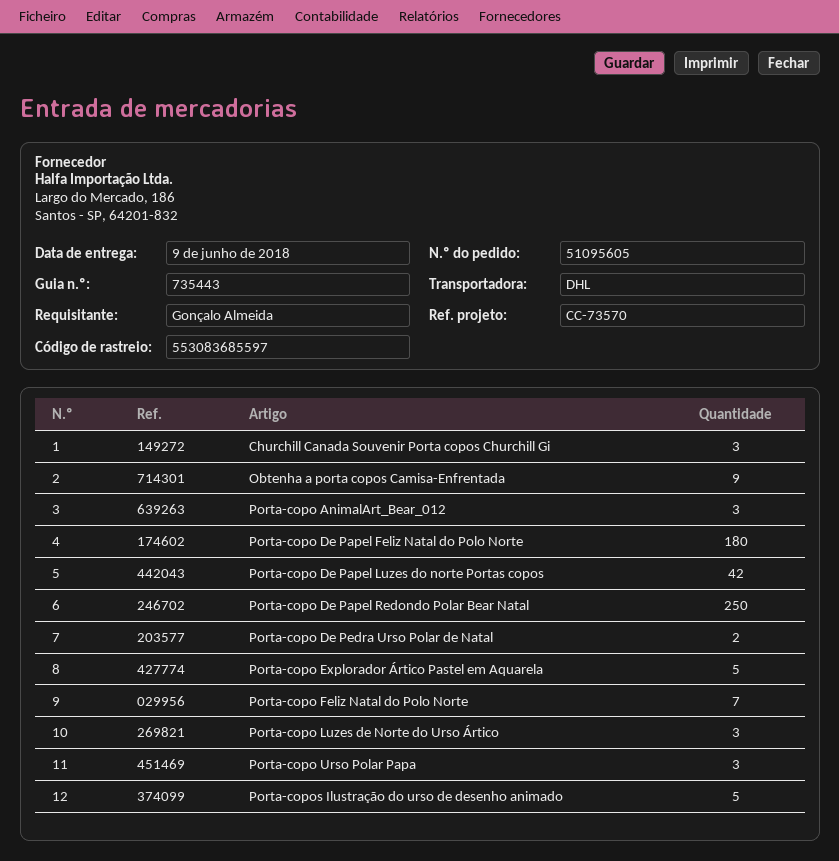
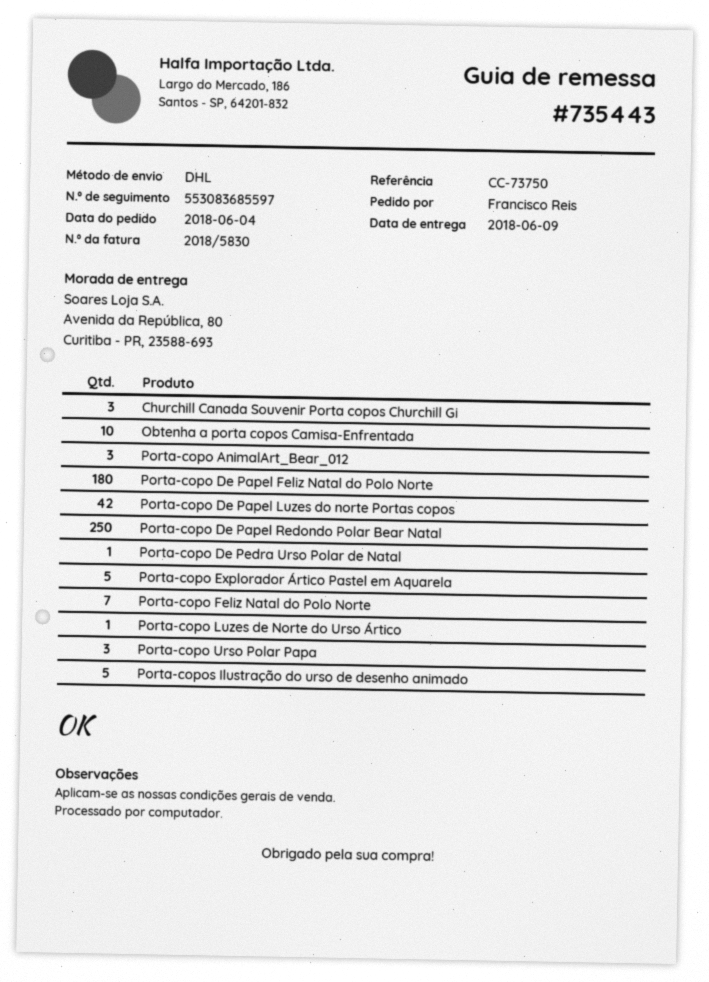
reference: CC-73570 -> CC-73750
ordered by: Gonçalo Almeida -> Francisco Reis
Obtenha a porta copos Camisa-Enfrentada: 9 -> 10
Porta-copo De Pedra Urso Polar de Natal: 2 -> 1
Porta-copo Luzes de Norte do Urso Ártico: 3 -> 1

